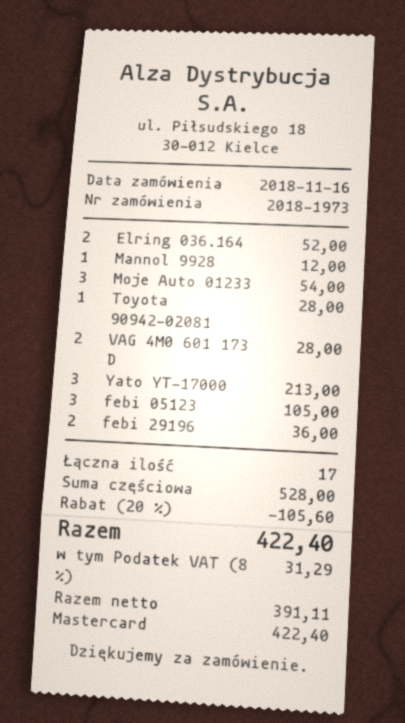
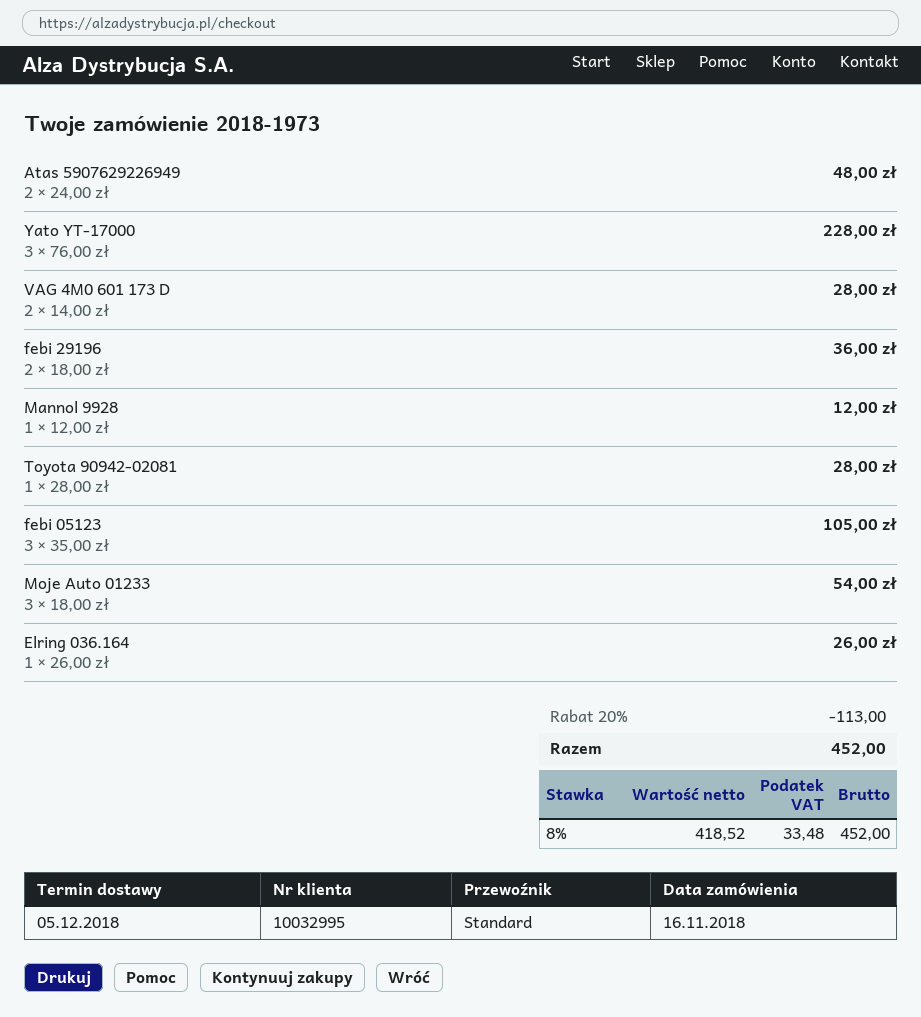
Elring 036.164: 2 for 52.00 -> 1 for 26.00
Yato YT-17000: 3 for 213.00 -> 3 for 228.00
Atas 5907629226949: none -> 2 for 48.00
discount: 20% = 105.60 -> 20% = 113.00
net: 391.11 -> 418.52
tax: 8% = 31.29 -> 8% = 33.48
total: 422.40 -> 452.00

